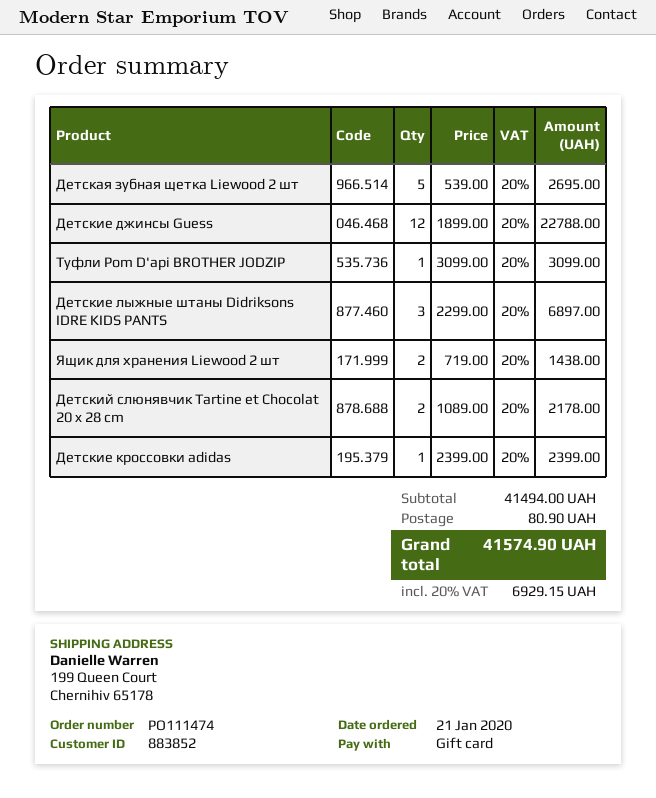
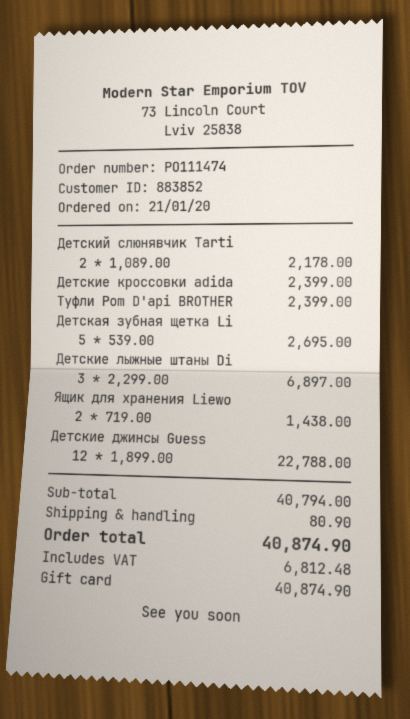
Туфли Pom D'api BROTHER JODZIP: 1 x 3099.00 = 3099.00 -> 1 x 2399.00 = 2399.00
subtotal: 41494.00 -> 40794.00
tax: 6929.15 -> 6812.48
total: 41574.90 -> 40874.90

